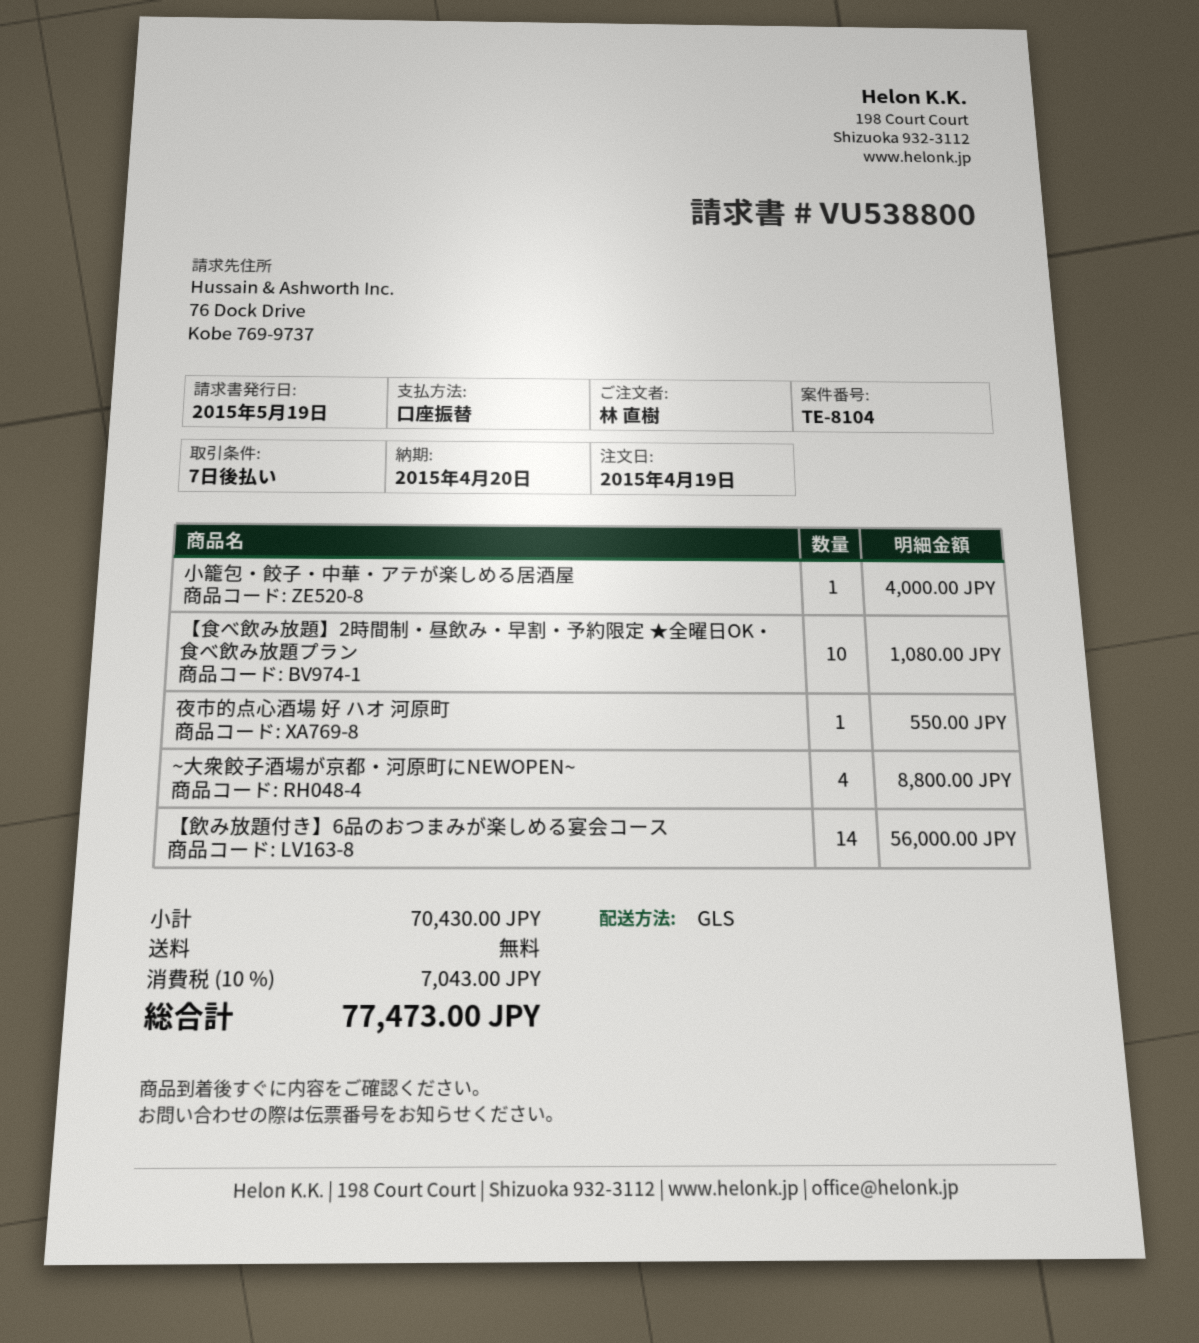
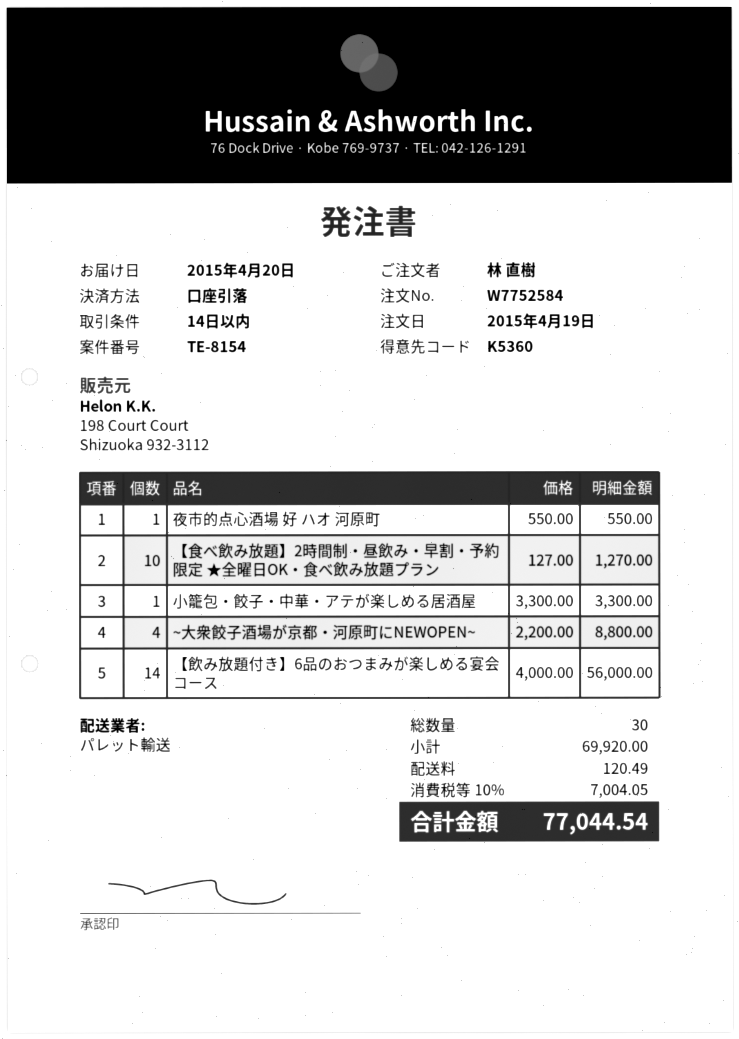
payment terms: 7 days -> 14 days
reference: TE-8104 -> TE-8154
shipping method: GLS -> pallet freight
小籠包・餃子・中華・アテが楽しめる居酒屋: 1 for 4000.00 -> 1 for 3300.00
【食べ飲み放題】2時間制・昼飲み・早割・予約限定 ★全曜日OK・食べ飲み放題プラン: 10 for 1080.00 -> 10 for 1270.00
subtotal: 70430.00 -> 69920.00
shipping: 0.00 -> 120.49
tax: 10% = 7043.00 -> 10% = 7004.05
total: 77473.00 -> 77044.54

